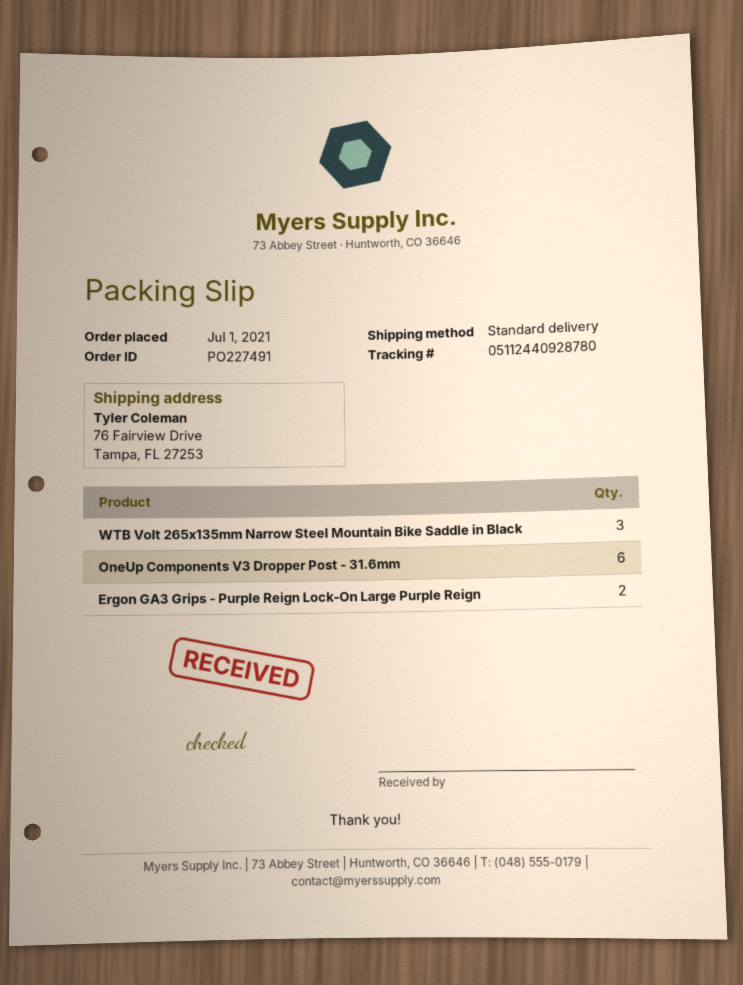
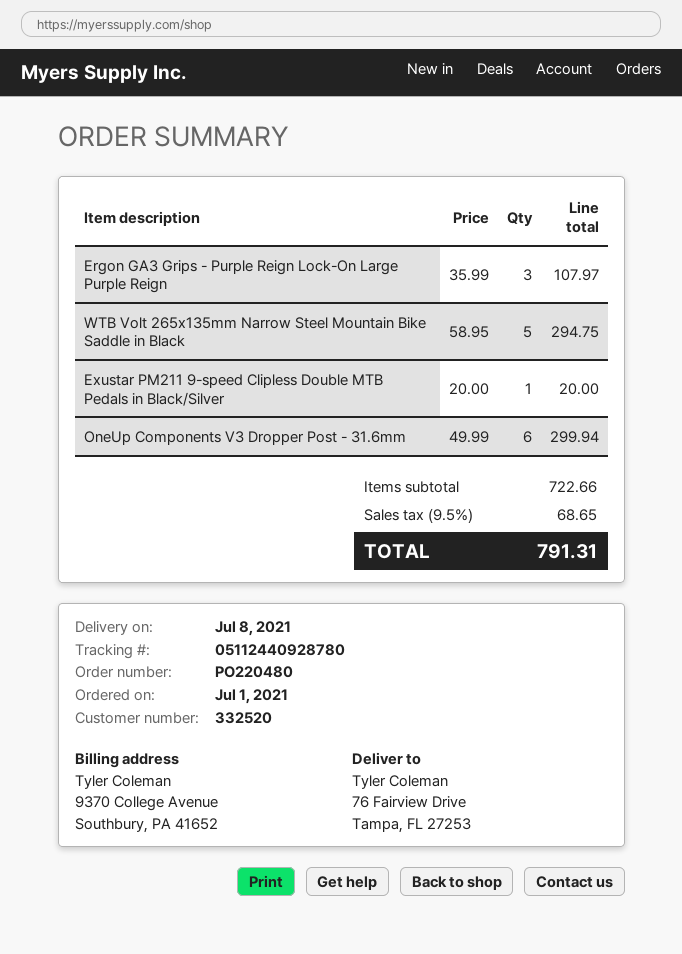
order number: PO227491 -> PO220480
WTB Volt 265x135mm Narrow Steel Mountain Bike Saddle in Black: 3 -> 5
Ergon GA3 Grips - Purple Reign Lock-On Large Purple Reign: 2 -> 3
Exustar PM211 9-speed Clipless Double MTB Pedals in Black/Silver: none -> 1

